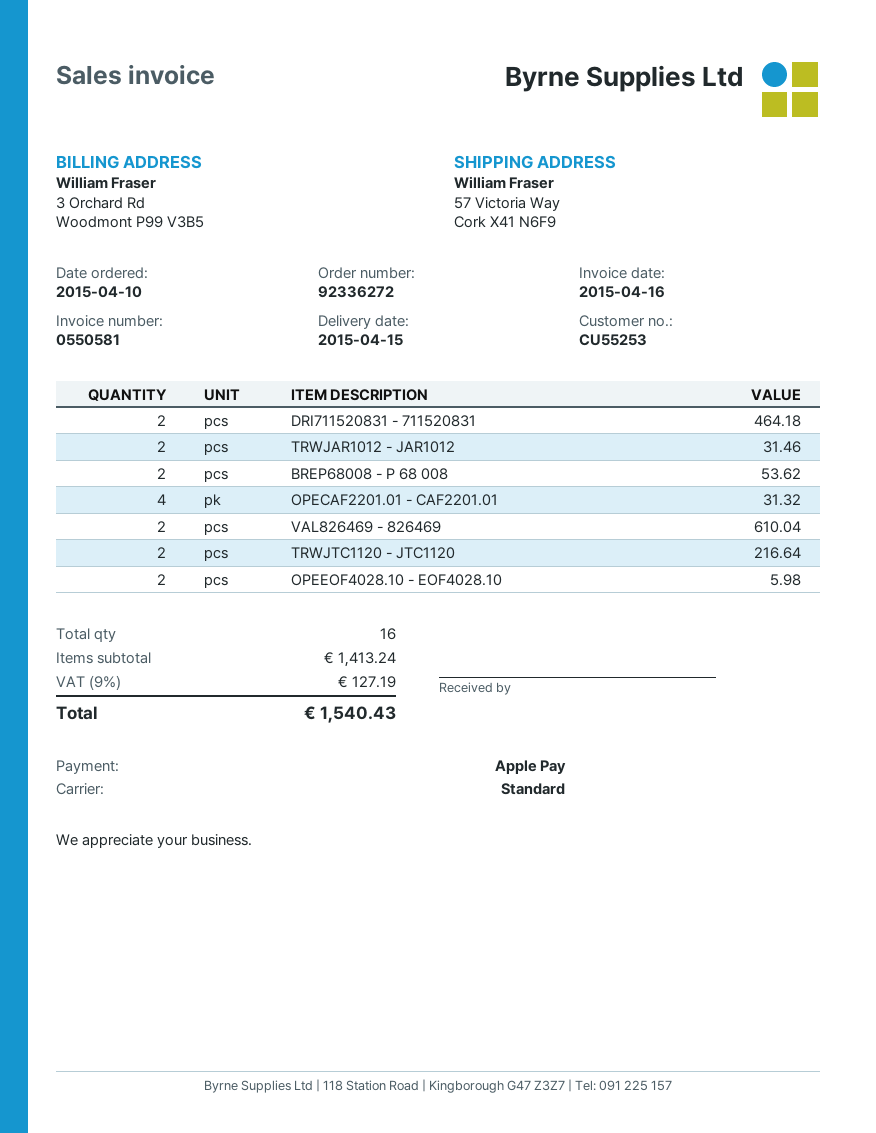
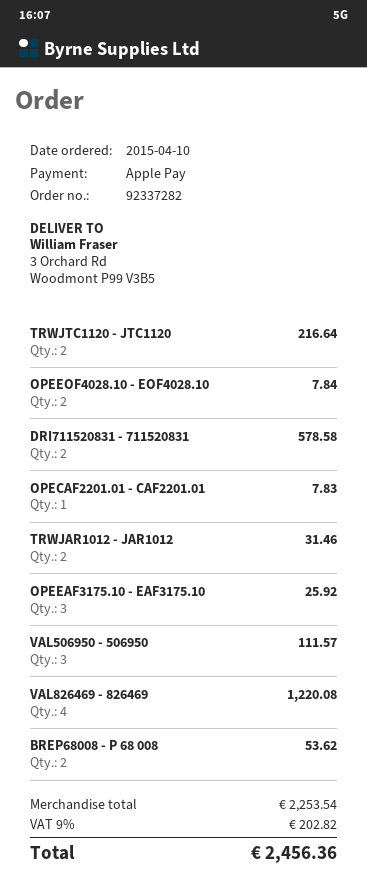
order number: 92336272 -> 92337282
ship to: 57 Victoria Way, Cork X41 N6F9 -> 3 Orchard Rd, Woodmont P99 V3B5
DRI711520831 - 711520831: 2 for 464.18 -> 2 for 578.58
OPECAF2201.01 - CAF2201.01: 4 for 31.32 -> 1 for 7.83
VAL826469 - 826469: 2 for 610.04 -> 4 for 1220.08
OPEEOF4028.10 - EOF4028.10: 2 for 5.98 -> 2 for 7.84
OPEEAF3175.10 - EAF3175.10: none -> 3 for 25.92
VAL506950 - 506950: none -> 3 for 111.57
subtotal: 1413.24 -> 2253.54
tax: 9% = 127.19 -> 9% = 202.82
total: 1540.43 -> 2456.36

